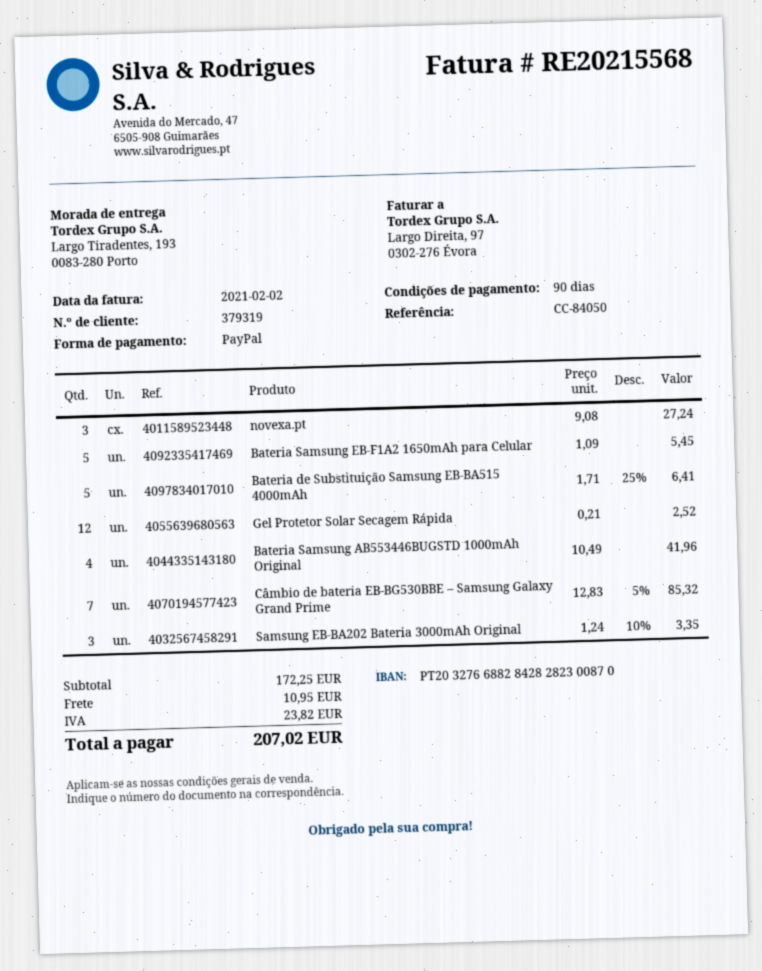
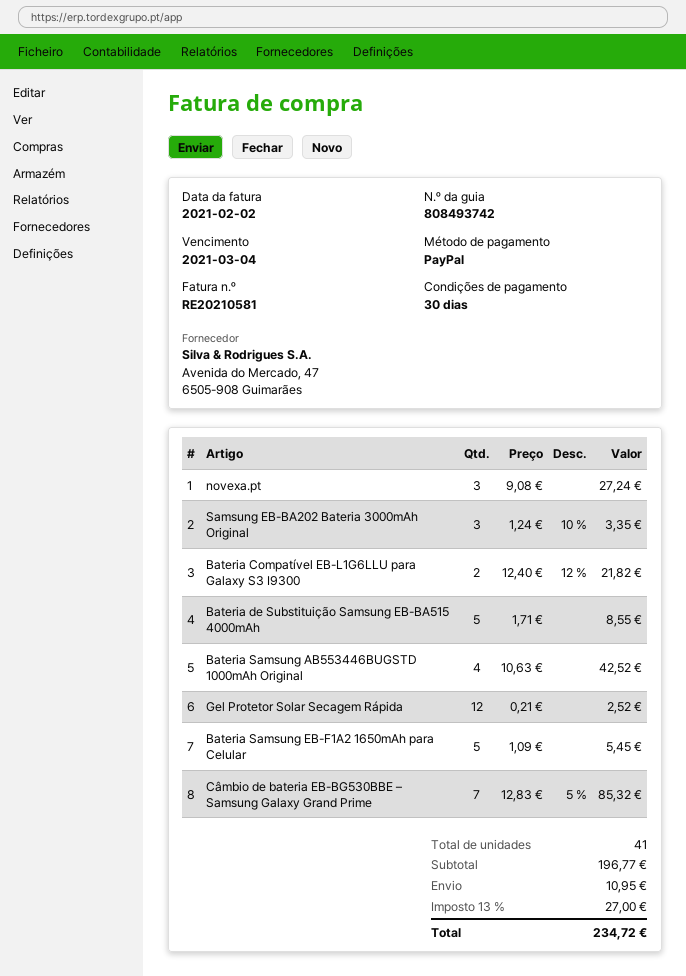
invoice number: RE20215568 -> RE20210581
payment terms: 90 days -> 30 days
Bateria de Substituição Samsung EB-BA515 4000mAh: 5 x 1.71 - 25% = 6.41 -> 5 x 1.71 = 8.55
Bateria Samsung AB553446BUGSTD 1000mAh Original: 4 x 10.49 = 41.96 -> 4 x 10.63 = 42.52
Bateria Compatível EB-L1G6LLU para Galaxy S3 I9300: none -> 2 x 12.40 - 12% = 21.82
subtotal: 172.25 -> 196.77
tax: 23.82 -> 27.00
total: 207.02 -> 234.72

